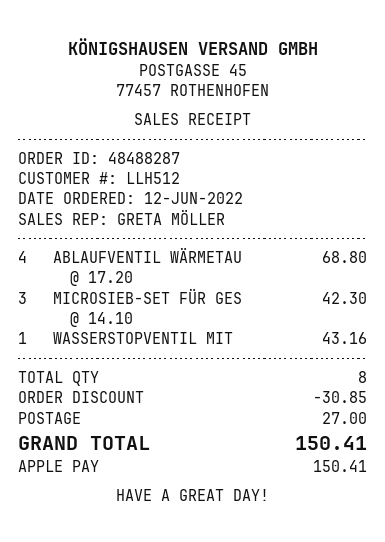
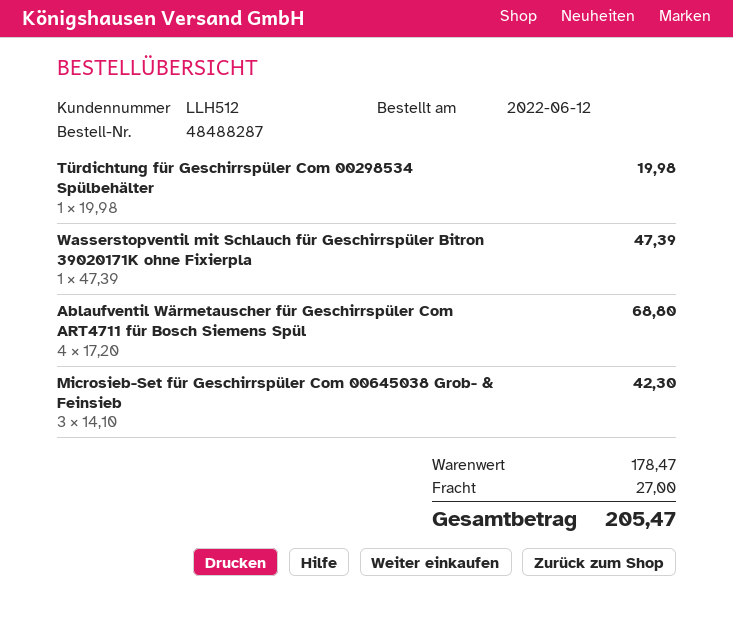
WASSERSTOPVENTIL MIT: 1 x 43.16 = 43.16 -> 1 x 47.39 = 47.39
Türdichtung für Geschirrspüler Com 00298534 Spülbehälter: none -> 1 x 19.98 = 19.98
discount: 30.85 -> none
total: 150.41 -> 205.47

